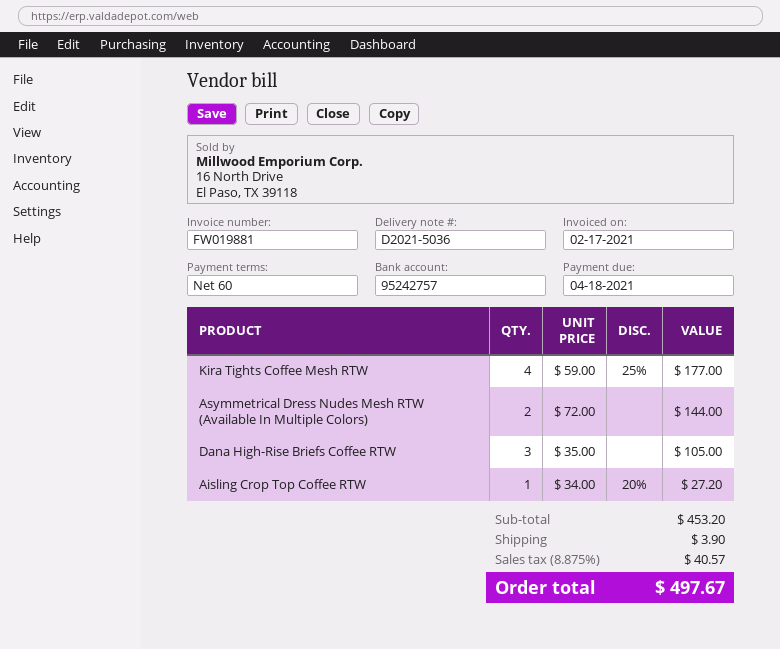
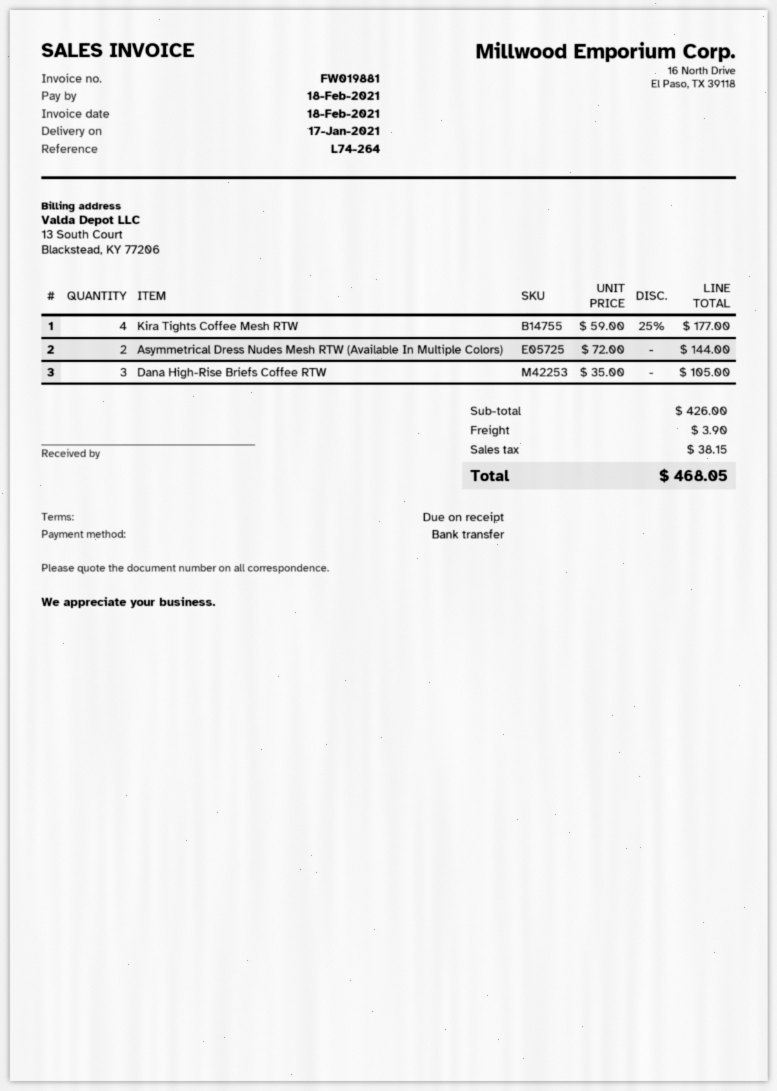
invoice date: 2021-02-17 -> 2021-02-18
payment terms: 60 days -> on receipt
due date: 2021-04-18 -> 2021-02-18
Aisling Crop Top Coffee RTW: 1 x 34.00 - 20% = 27.20 -> none
subtotal: 453.20 -> 426.00
tax: 40.57 -> 38.15
total: 497.67 -> 468.05

